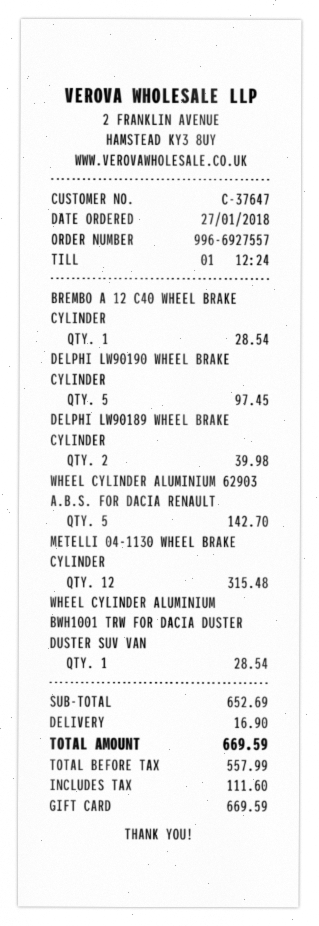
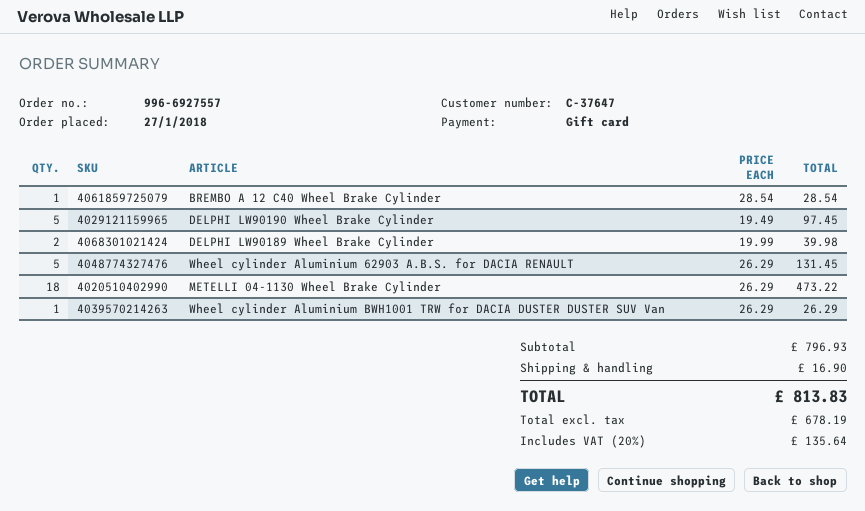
WHEEL CYLINDER ALUMINIUM 62903 A.B.S. FOR DACIA RENAULT: 5 for 142.70 -> 5 for 131.45
METELLI 04-1130 WHEEL BRAKE CYLINDER: 12 for 315.48 -> 18 for 473.22
WHEEL CYLINDER ALUMINIUM BWH1001 TRW FOR DACIA DUSTER DUSTER SUV VAN: 1 for 28.54 -> 1 for 26.29
subtotal: 652.69 -> 796.93
net: 557.99 -> 678.19
tax: 111.60 -> 135.64
total: 669.59 -> 813.83

